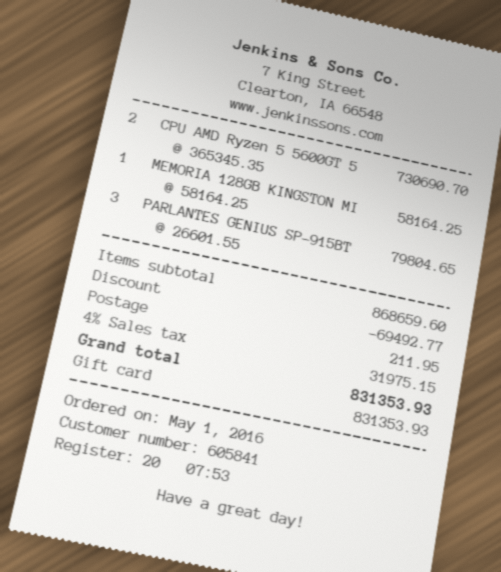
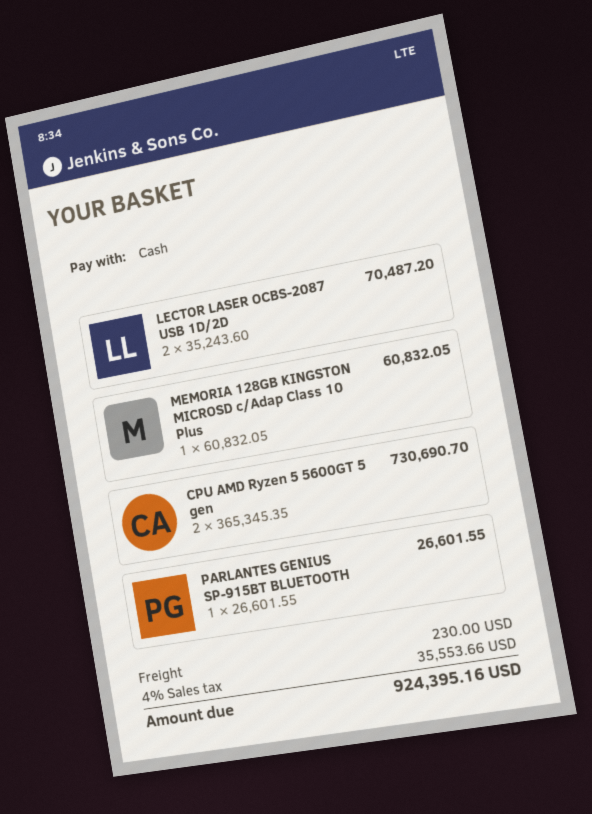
payment method: gift card -> cash
MEMORIA 128GB KINGSTON MI: 1 x 58164.25 = 58164.25 -> 1 x 60832.05 = 60832.05
PARLANTES GENIUS SP-915BT: 3 x 26601.55 = 79804.65 -> 1 x 26601.55 = 26601.55
LECTOR LASER OCBS-2087 USB 1D/2D: none -> 2 x 35243.60 = 70487.20
discount: 69492.77 -> none
shipping: 211.95 -> 230.00
tax: 4% = 31975.15 -> 4% = 35553.66
total: 831353.93 -> 924395.16

